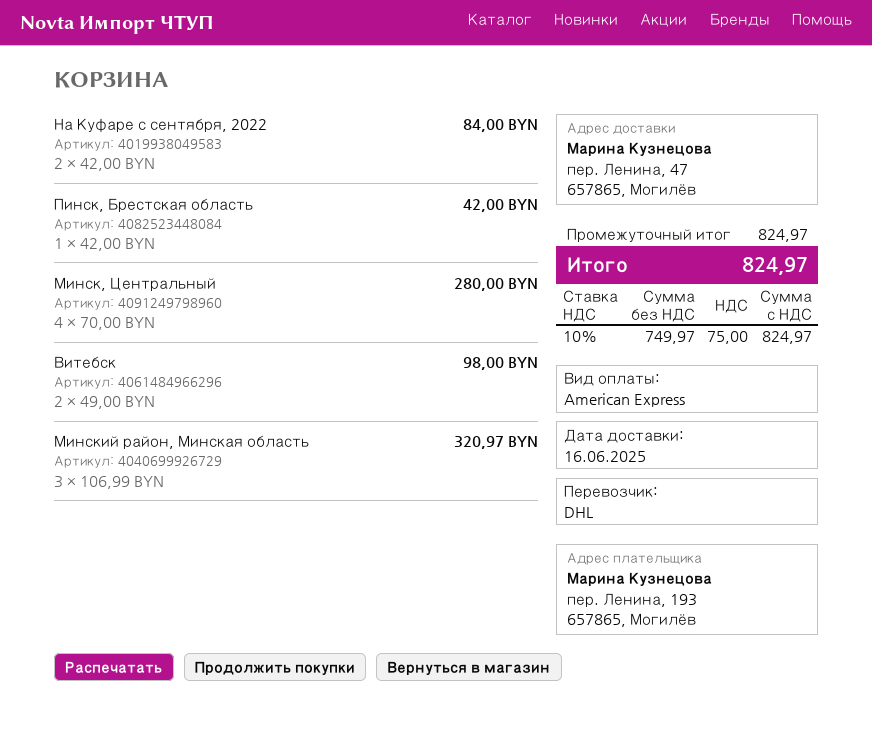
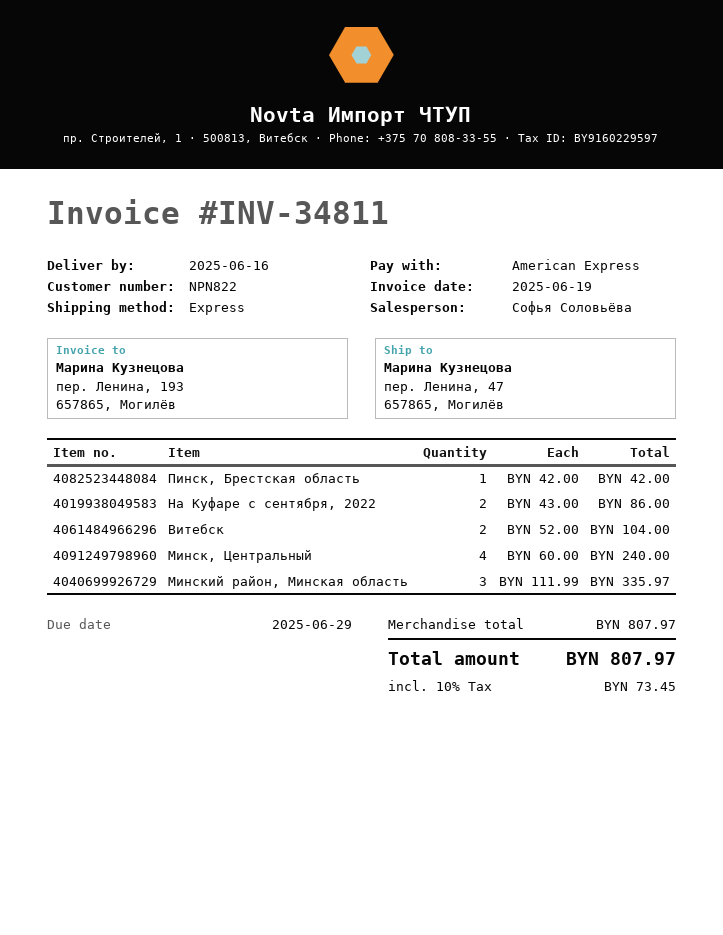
shipping method: DHL -> express
На Куфаре с сентября, 2022: 2 x 42.00 = 84.00 -> 2 x 43.00 = 86.00
Минск, Центральный: 4 x 70.00 = 280.00 -> 4 x 60.00 = 240.00
Витебск: 2 x 49.00 = 98.00 -> 2 x 52.00 = 104.00
Минский район, Минская область: 3 x 106.99 = 320.97 -> 3 x 111.99 = 335.97
subtotal: 824.97 -> 807.97
tax: 10% = 75.00 -> 10% = 73.45
total: 824.97 -> 807.97

